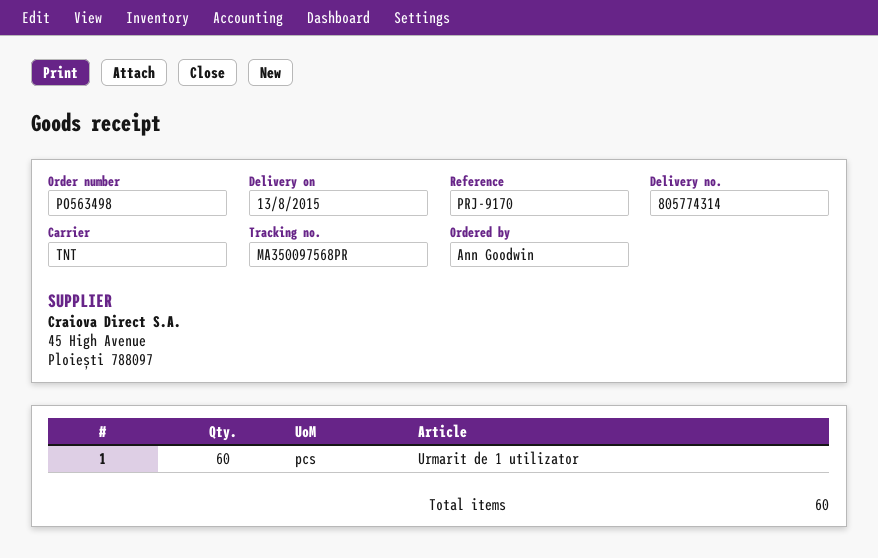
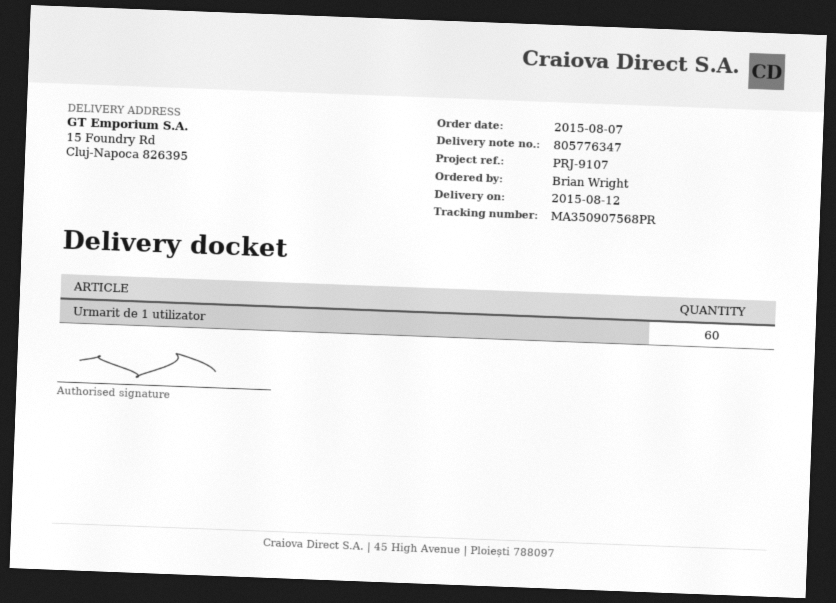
delivery note number: 805774314 -> 805776347
delivery date: 2015-08-13 -> 2015-08-12
reference: PRJ-9170 -> PRJ-9107
ordered by: Ann Goodwin -> Brian Wright
tracking number: MA350097568PR -> MA350907568PR

